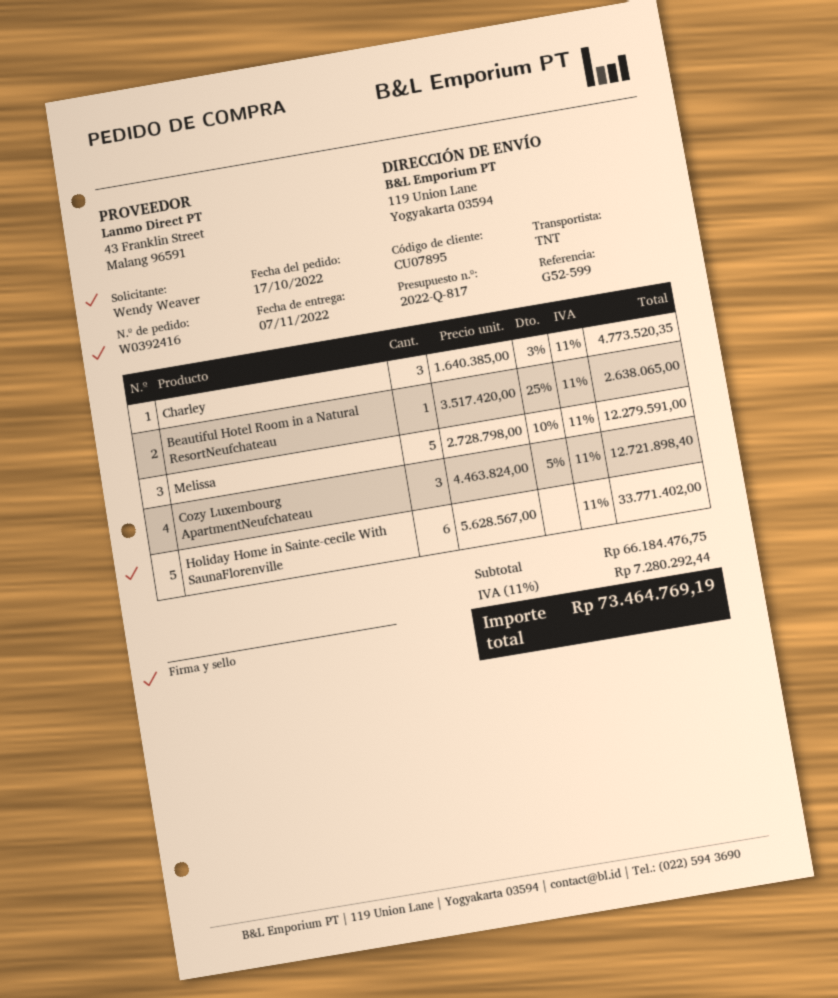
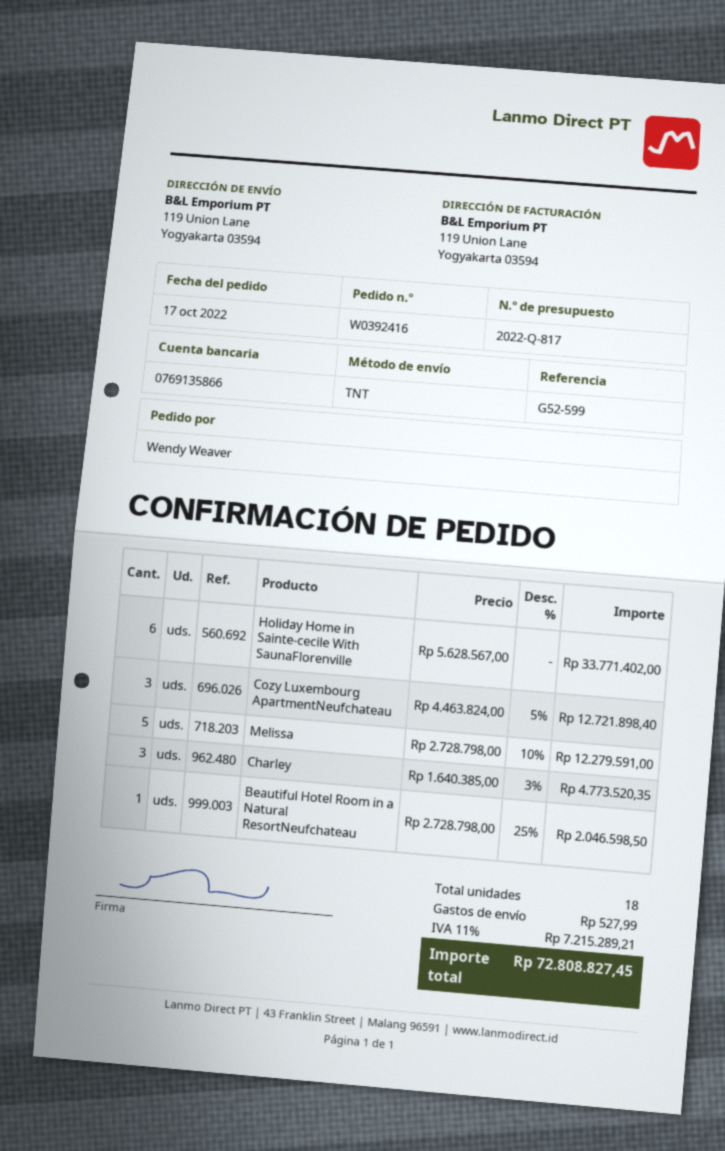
Beautiful Hotel Room in a Natural ResortNeufchateau: 1 x 3517420.00 - 25% = 2638065.00 -> 1 x 2728798.00 - 25% = 2046598.50
shipping: none -> 527.99
tax: 11% = 7280292.44 -> 11% = 7215289.21
total: 73464769.19 -> 72808827.45

